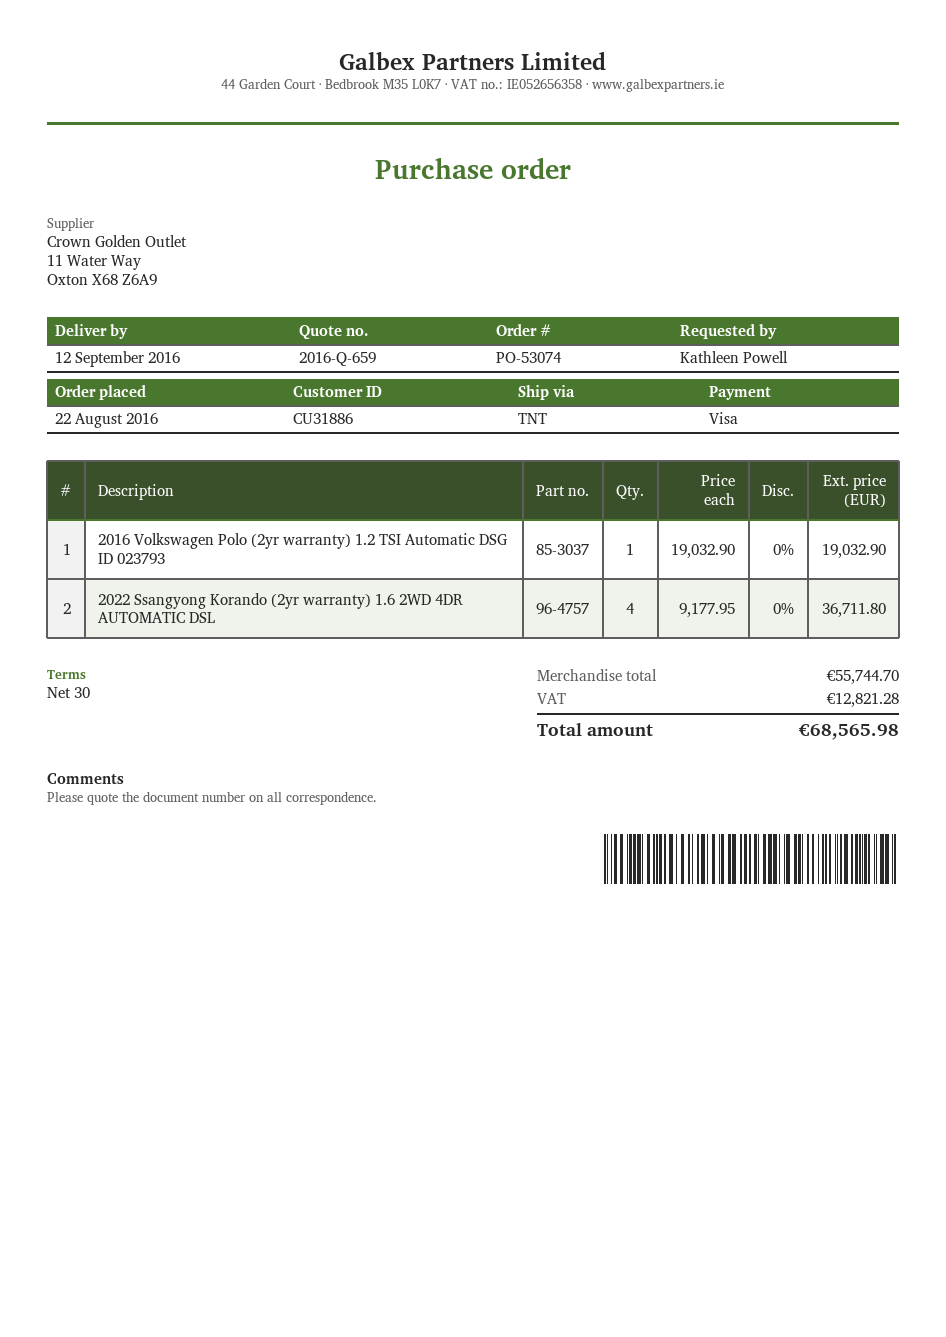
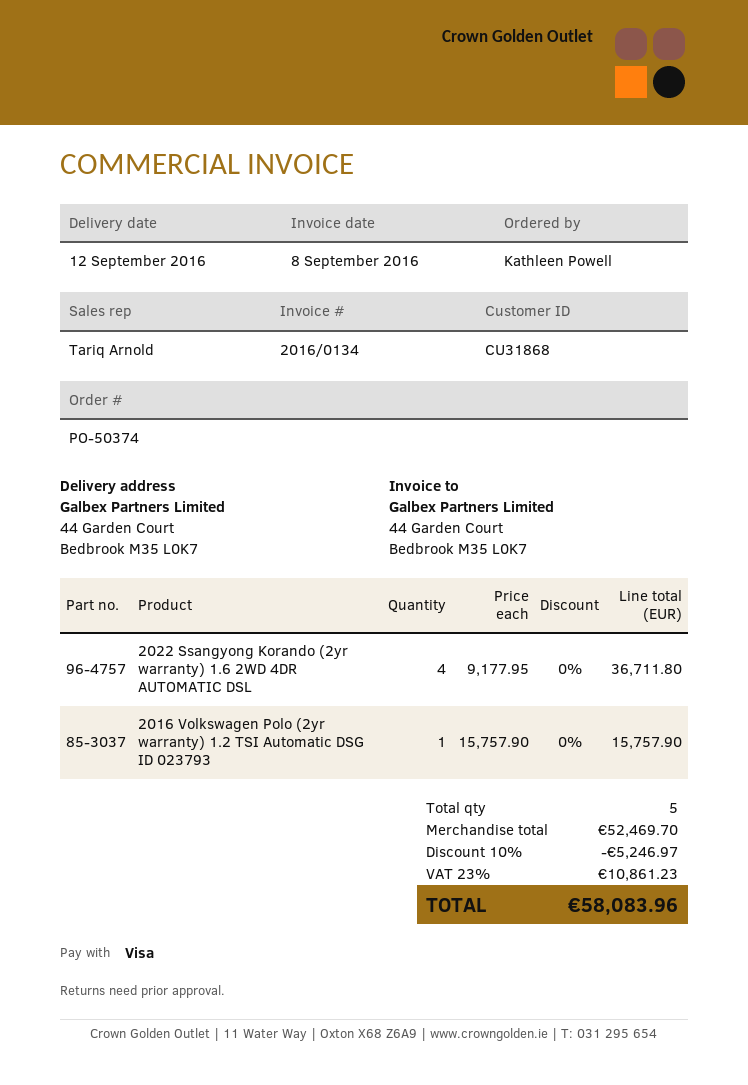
order number: PO-53074 -> PO-50374
customer number: CU31886 -> CU31868
2016 Volkswagen Polo (2yr warranty) 1.2 TSI Automatic DSG ID 023793: 1 x 19032.90 = 19032.90 -> 1 x 15757.90 = 15757.90
subtotal: 55744.70 -> 52469.70
discount: none -> 10% = 5246.97
tax: 12821.28 -> 10861.23
total: 68565.98 -> 58083.96

